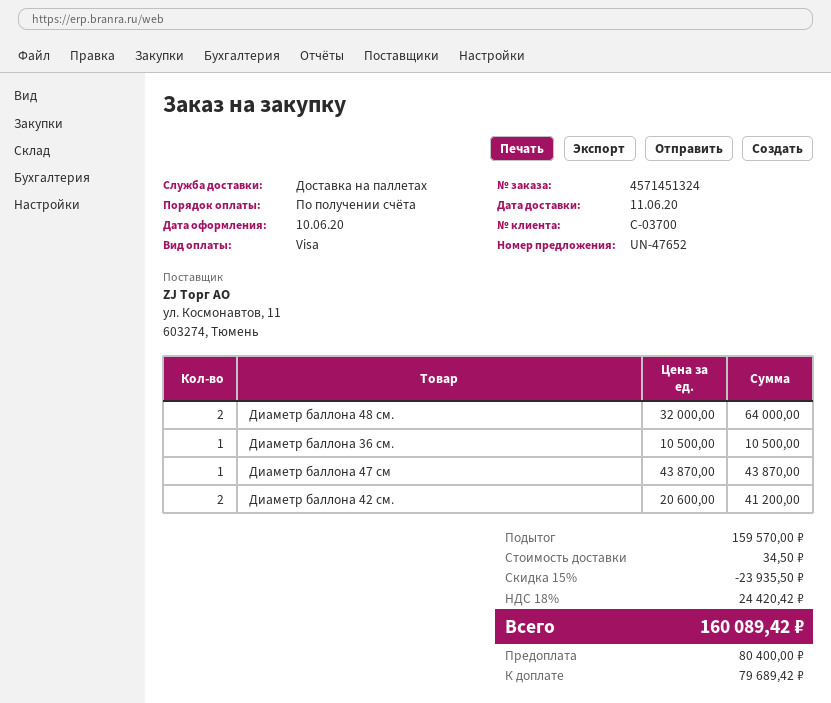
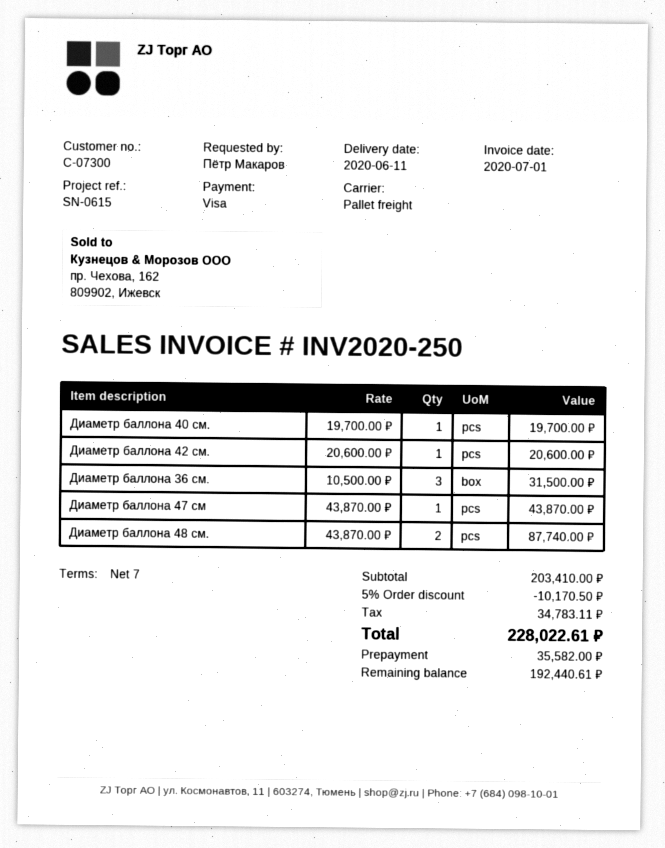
payment terms: on receipt -> 7 days
customer number: C-03700 -> C-07300
Диаметр баллона 48 см.: 2 x 32000.00 = 64000.00 -> 2 x 43870.00 = 87740.00
Диаметр баллона 36 см.: 1 x 10500.00 = 10500.00 -> 3 x 10500.00 = 31500.00
Диаметр баллона 42 см.: 2 x 20600.00 = 41200.00 -> 1 x 20600.00 = 20600.00
Диаметр баллона 40 см.: none -> 1 x 19700.00 = 19700.00
subtotal: 159570.00 -> 203410.00
discount: 15% = 23935.50 -> 5% = 10170.50
shipping: 34.50 -> none
tax: 24420.42 -> 34783.11
total: 160089.42 -> 228022.61
deposit: 80400.00 -> 35582.00
balance: 79689.42 -> 192440.61

